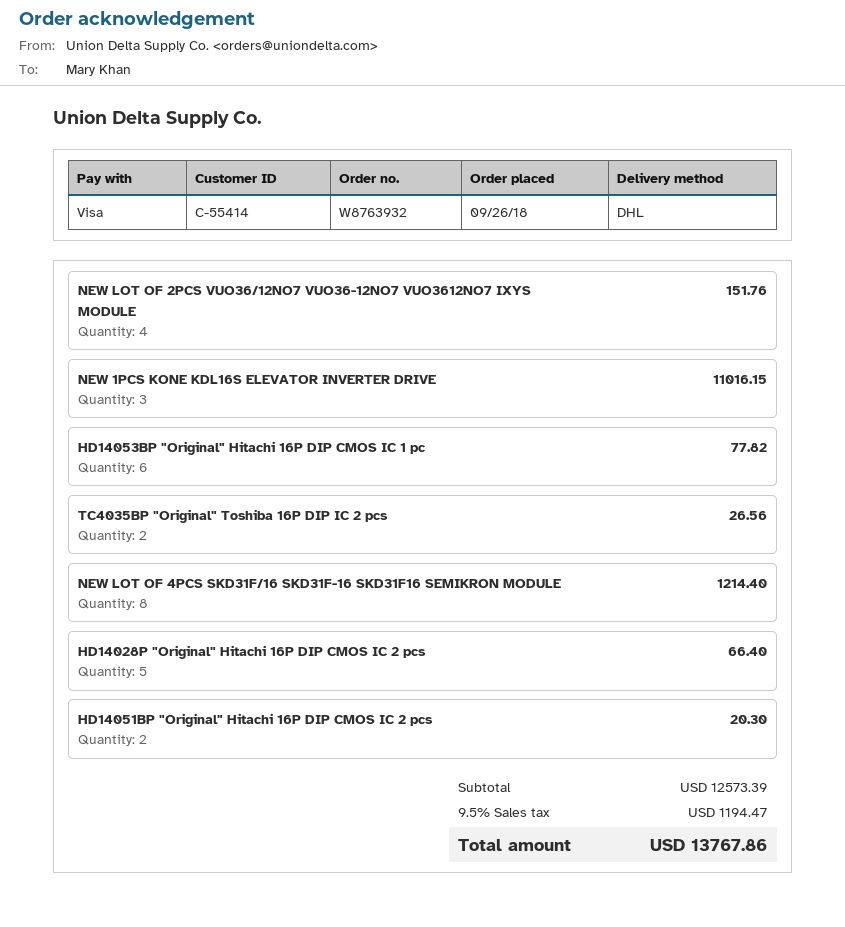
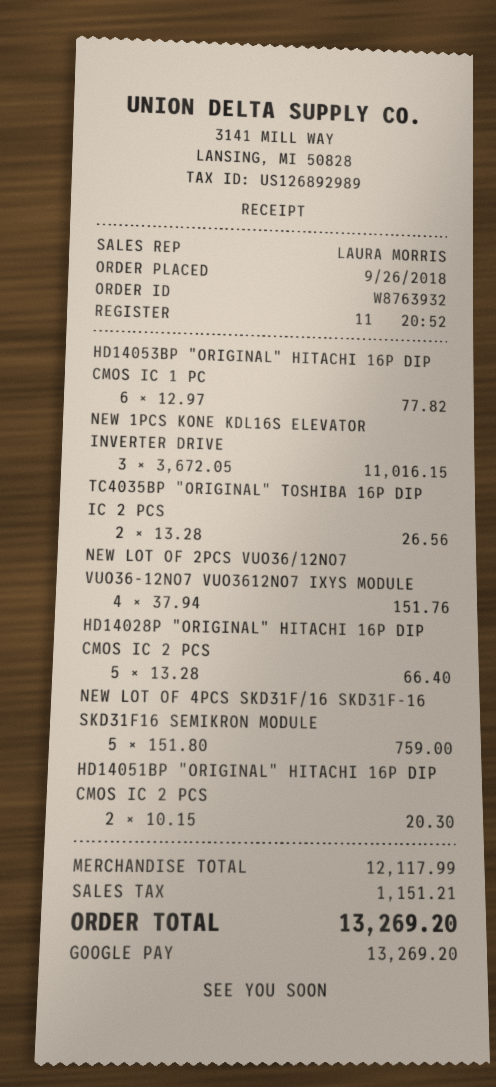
payment method: Visa -> Google Pay
NEW LOT OF 4PCS SKD31F/16 SKD31F-16 SKD31F16 SEMIKRON MODULE: 8 for 1214.40 -> 5 for 759.00
subtotal: 12573.39 -> 12117.99
tax: 1194.47 -> 1151.21
total: 13767.86 -> 13269.20

